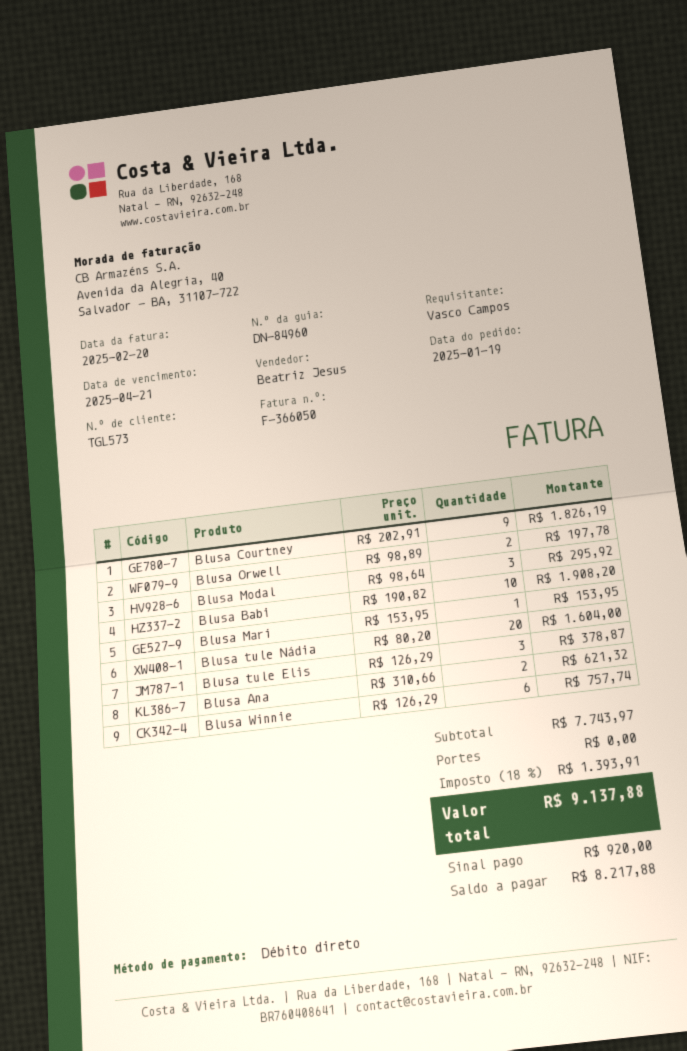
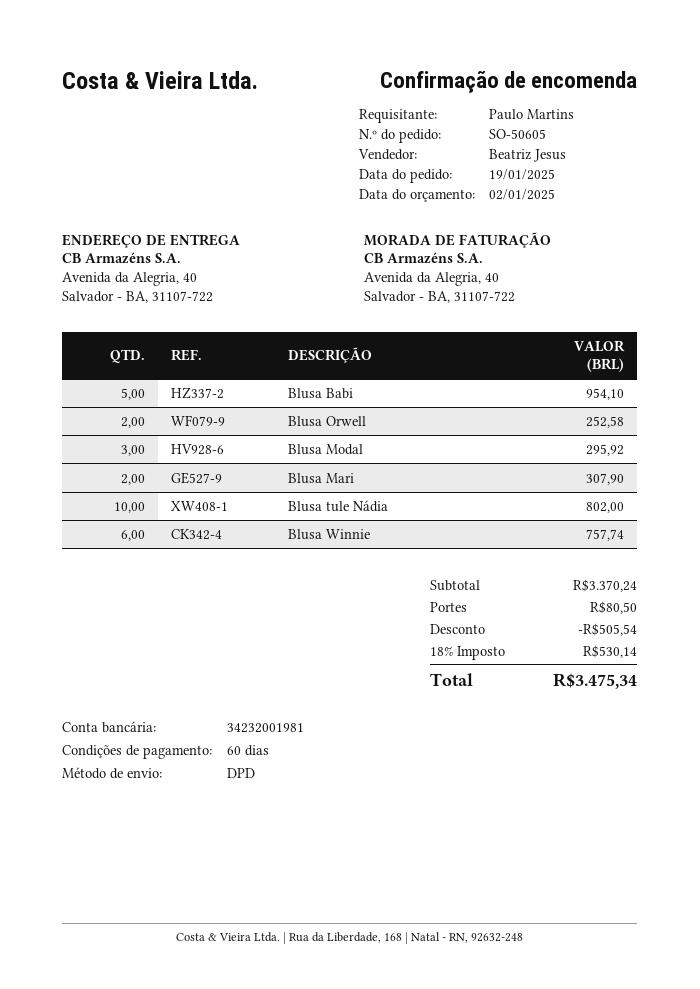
ordered by: Vasco Campos -> Paulo Martins
Blusa Courtney: 9 for 1826.19 -> none
Blusa Orwell: 2 for 197.78 -> 2 for 252.58
Blusa Babi: 10 for 1908.20 -> 5 for 954.10
Blusa Mari: 1 for 153.95 -> 2 for 307.90
Blusa tule Nádia: 20 for 1604.00 -> 10 for 802.00
Blusa tule Elis: 3 for 378.87 -> none
Blusa Ana: 2 for 621.32 -> none
subtotal: 7743.97 -> 3370.24
discount: none -> 505.54
shipping: 0.00 -> 80.50
tax: 18% = 1393.91 -> 18% = 530.14
total: 9137.88 -> 3475.34

